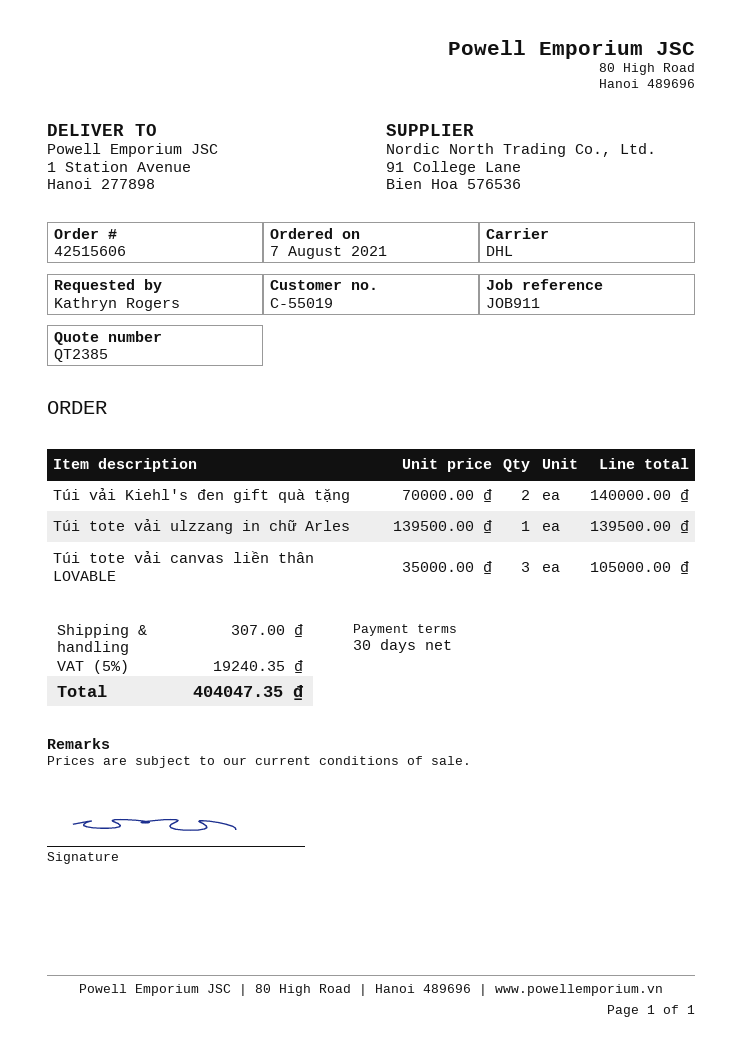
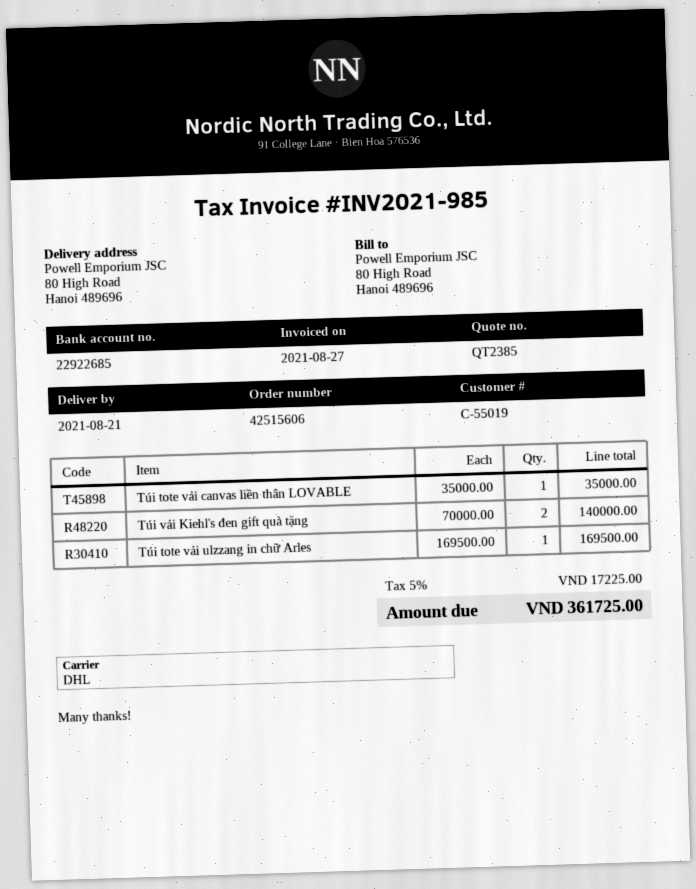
ship to: 1 Station Avenue, Hanoi 277898 -> 80 High Road, Hanoi 489696
Túi tote vải ulzzang in chữ Arles: 1 x 139500.00 = 139500.00 -> 1 x 169500.00 = 169500.00
Túi tote vải canvas liền thân LOVABLE: 3 x 35000.00 = 105000.00 -> 1 x 35000.00 = 35000.00
shipping: 307.00 -> none
tax: 5% = 19240.35 -> 5% = 17225.00
total: 404047.35 -> 361725.00

